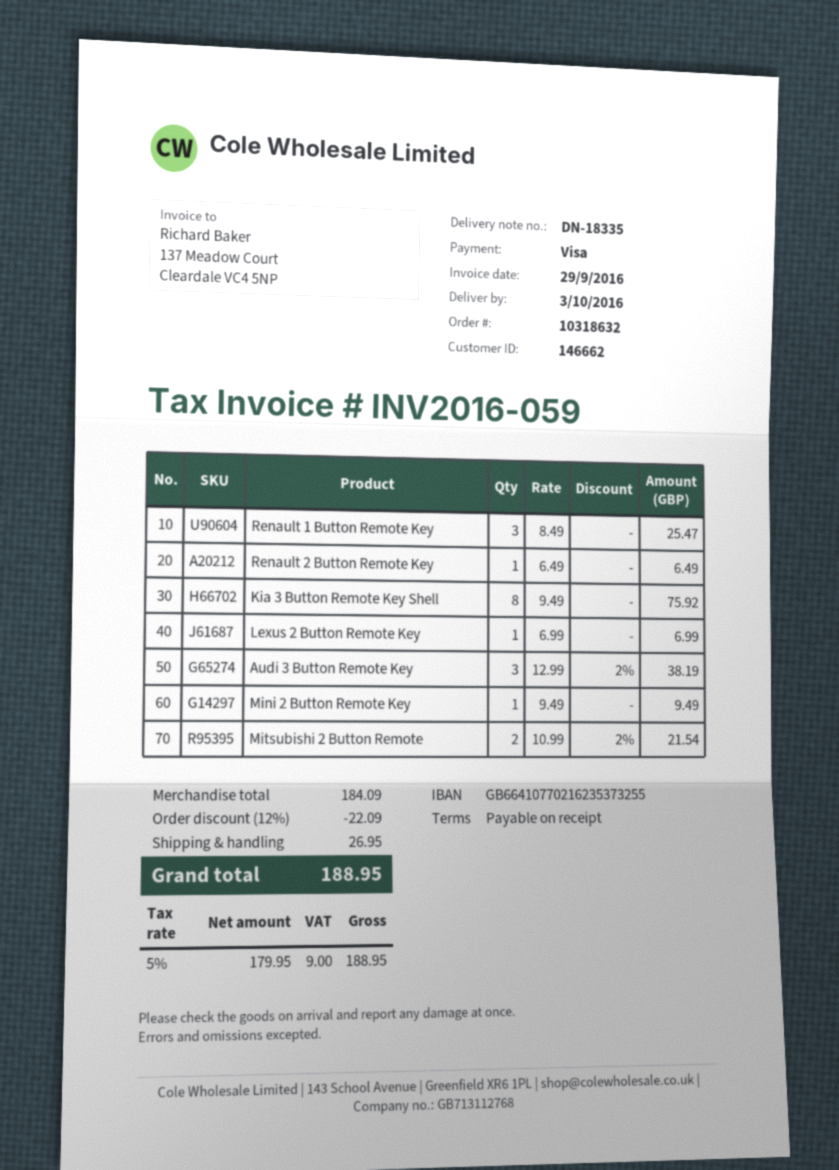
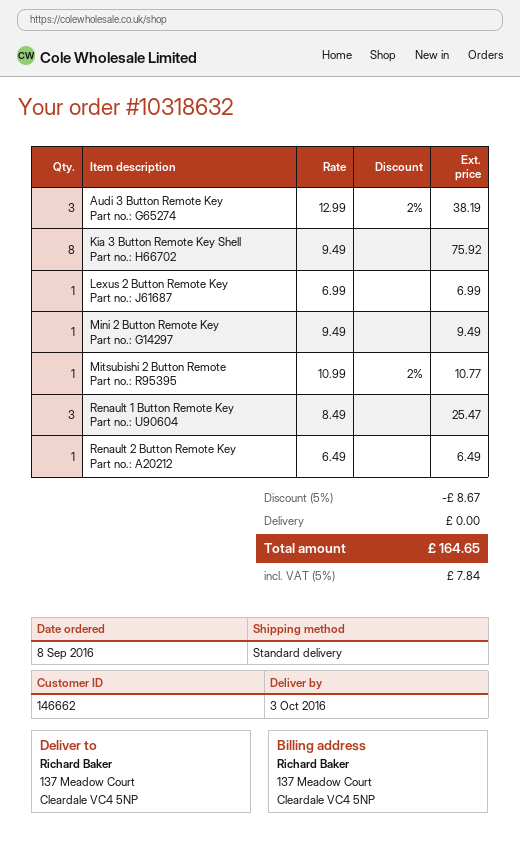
Mitsubishi 2 Button Remote: 2 x 10.99 - 2% = 21.54 -> 1 x 10.99 - 2% = 10.77
discount: 12% = 22.09 -> 5% = 8.67
shipping: 26.95 -> 0.00
tax: 5% = 9.00 -> 5% = 7.84
total: 188.95 -> 164.65

